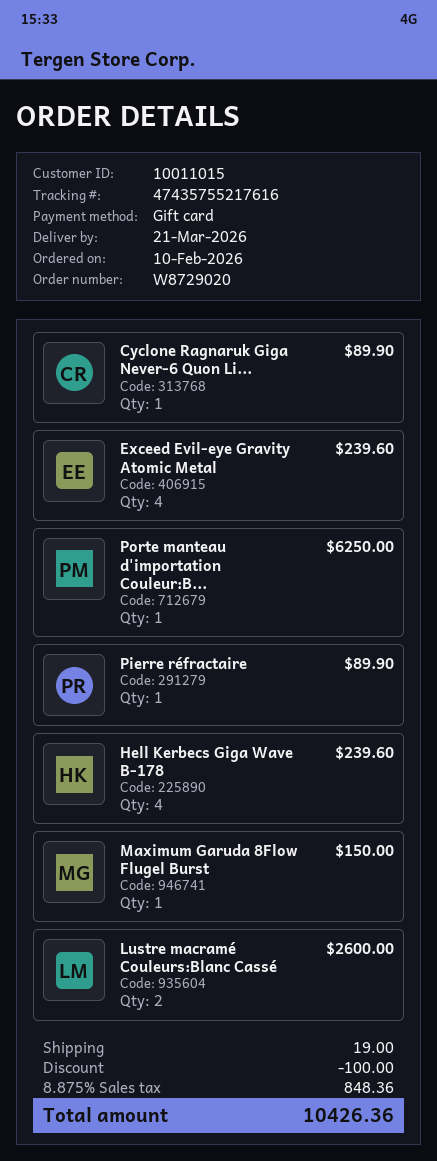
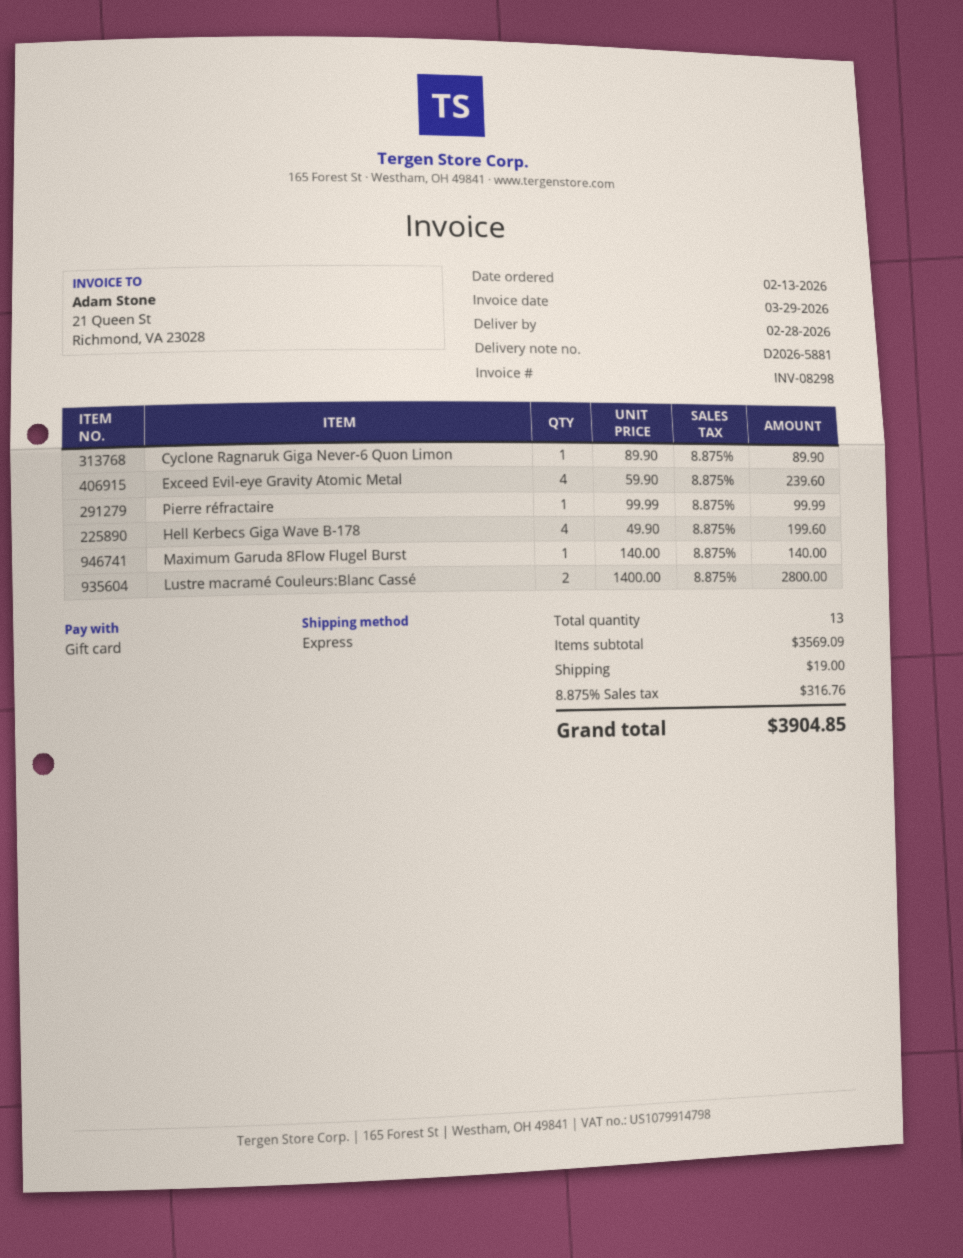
order date: 2026-02-10 -> 2026-02-13
delivery date: 2026-03-21 -> 2026-02-28
Porte manteau d'importation Couleur:B...: 1 for 6250.00 -> none
Pierre réfractaire: 1 for 89.90 -> 1 for 99.99
Hell Kerbecs Giga Wave B-178: 4 for 239.60 -> 4 for 199.60
Maximum Garuda 8Flow Flugel Burst: 1 for 150.00 -> 1 for 140.00
Lustre macramé Couleurs:Blanc Cassé: 2 for 2600.00 -> 2 for 2800.00
discount: 100.00 -> none
tax: 8.875% = 848.36 -> 8.875% = 316.76
total: 10426.36 -> 3904.85

